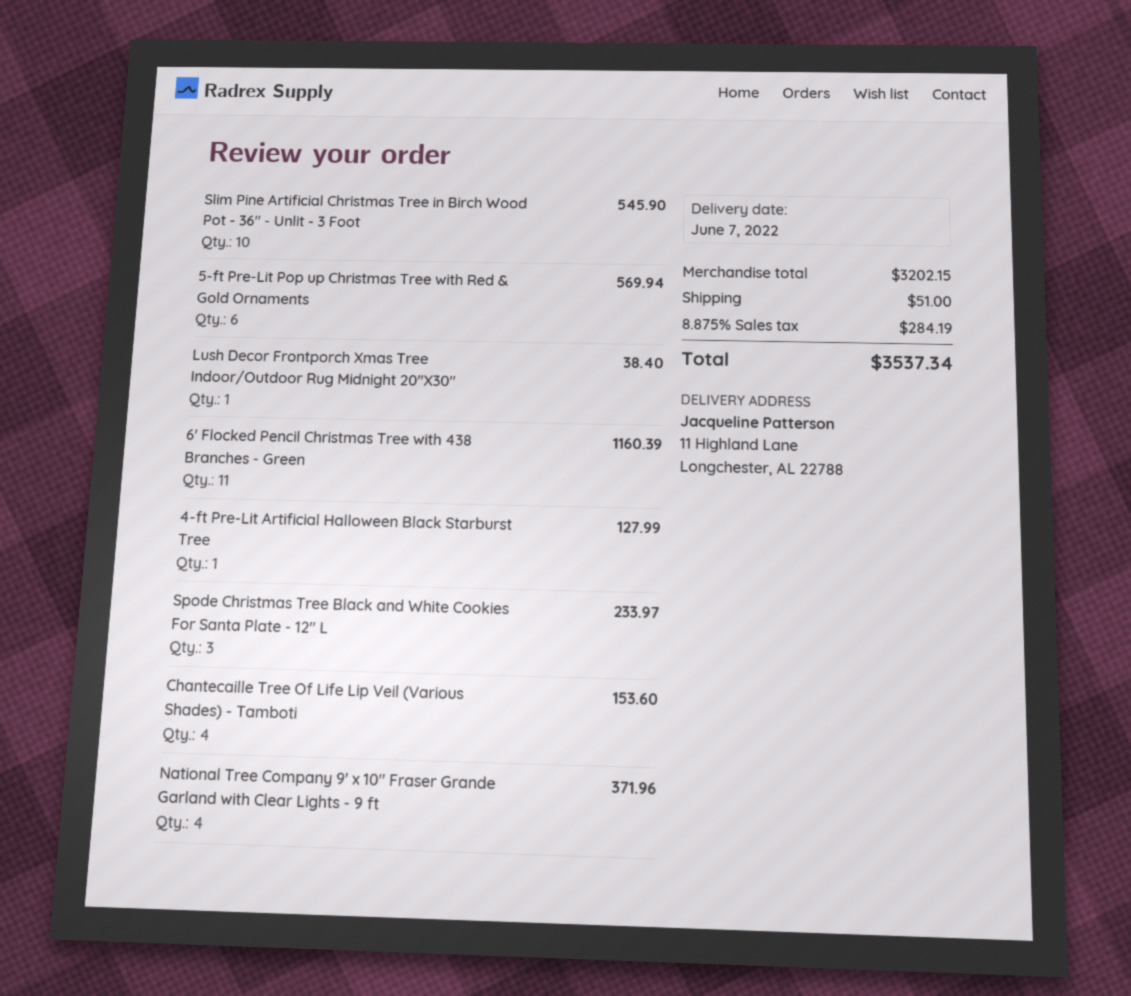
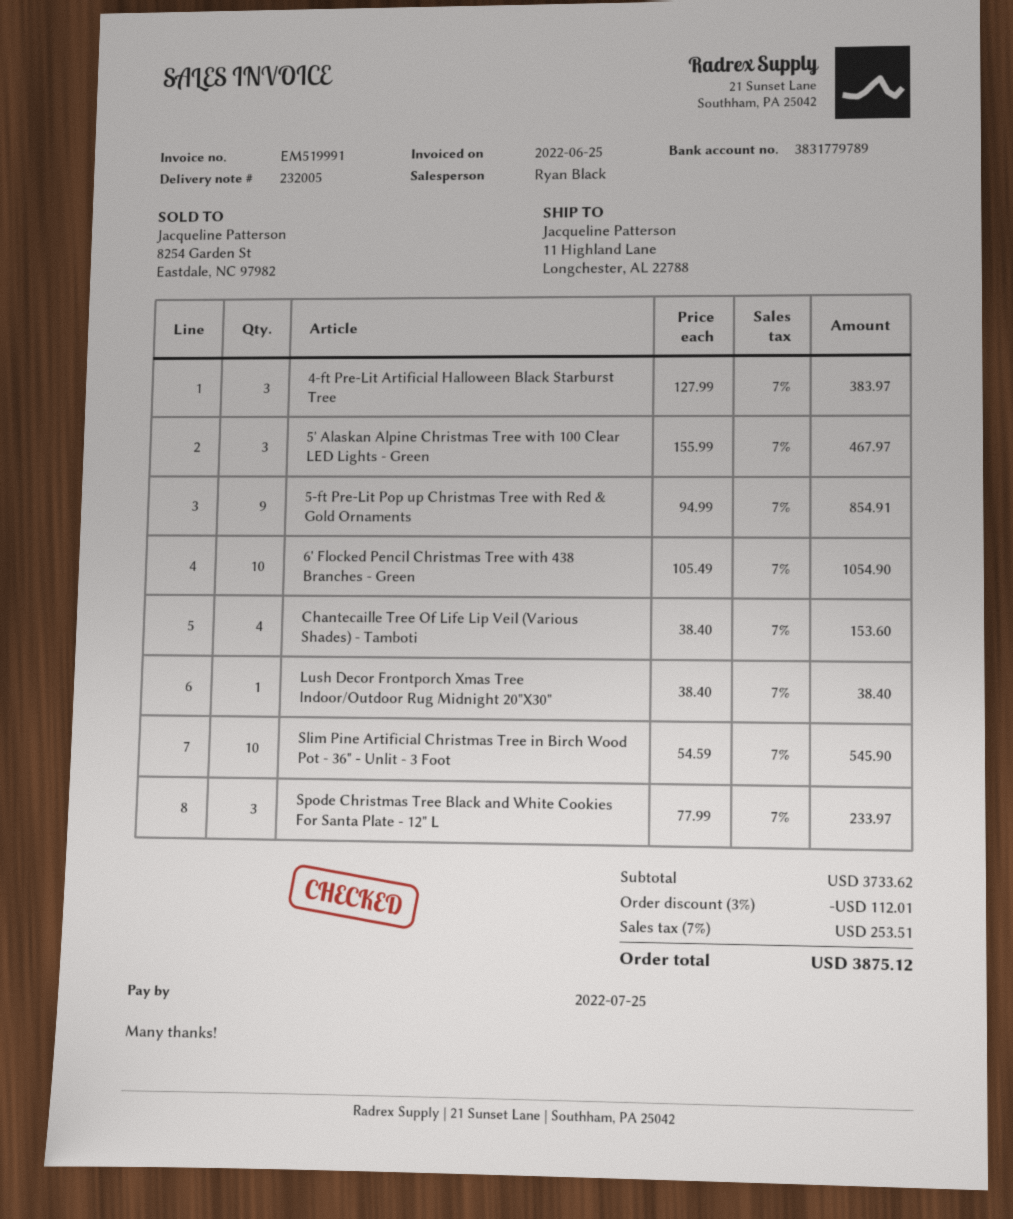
5-ft Pre-Lit Pop up Christmas Tree with Red & Gold Ornaments: 6 for 569.94 -> 9 for 854.91
6' Flocked Pencil Christmas Tree with 438 Branches - Green: 11 for 1160.39 -> 10 for 1054.90
4-ft Pre-Lit Artificial Halloween Black Starburst Tree: 1 for 127.99 -> 3 for 383.97
National Tree Company 9' x 10" Fraser Grande Garland with Clear Lights - 9 ft: 4 for 371.96 -> none
5' Alaskan Alpine Christmas Tree with 100 Clear LED Lights - Green: none -> 3 for 467.97
subtotal: 3202.15 -> 3733.62
discount: none -> 3% = 112.01
shipping: 51.00 -> none
tax: 8.875% = 284.19 -> 7% = 253.51
total: 3537.34 -> 3875.12

